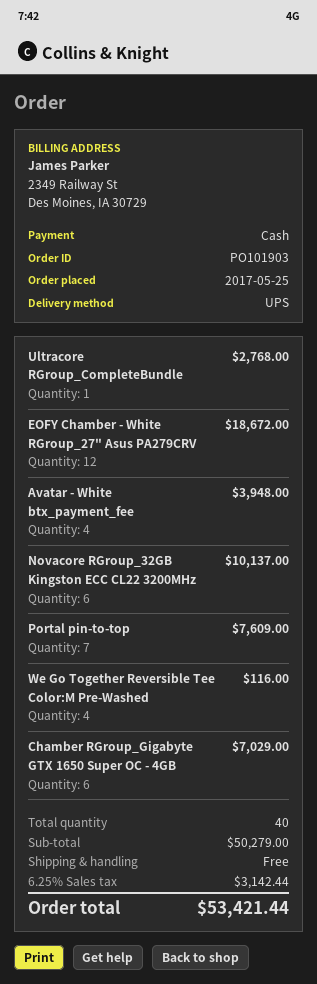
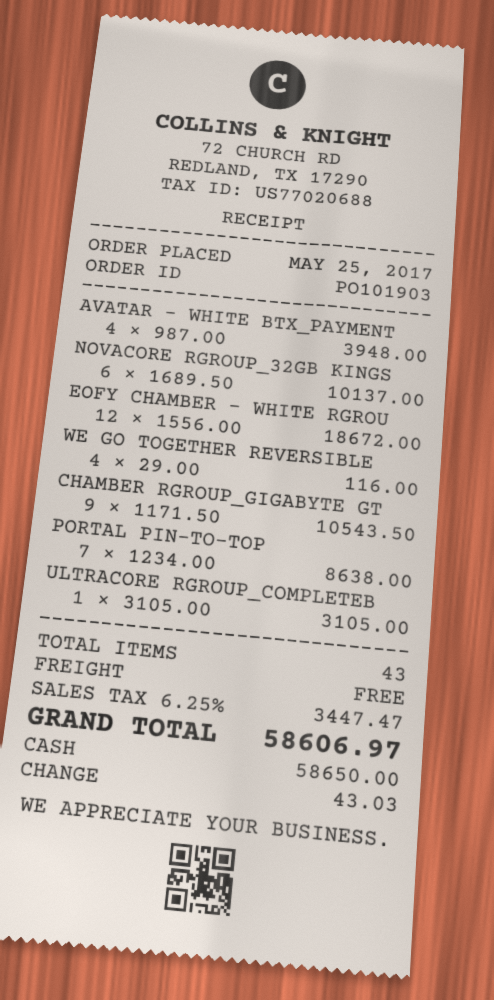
Ultracore RGroup_CompleteBundle: 1 for 2768.00 -> 1 for 3105.00
Portal pin-to-top: 7 for 7609.00 -> 7 for 8638.00
Chamber RGroup_Gigabyte GTX 1650 Super OC - 4GB: 6 for 7029.00 -> 9 for 10543.50
total quantity: 40 -> 43
tax: 6.25% = 3142.44 -> 6.25% = 3447.47
total: 53421.44 -> 58606.97

